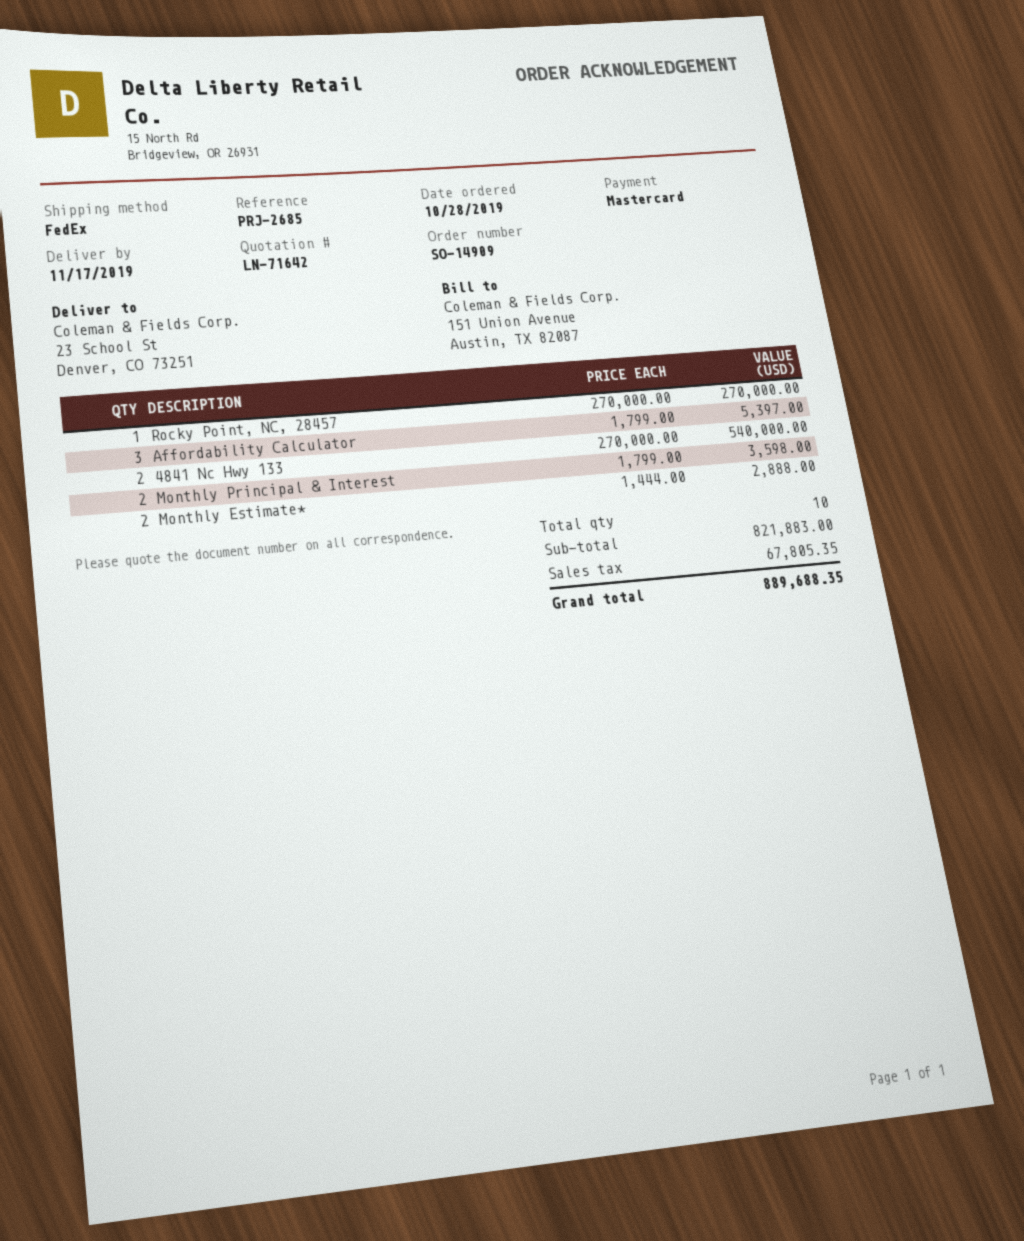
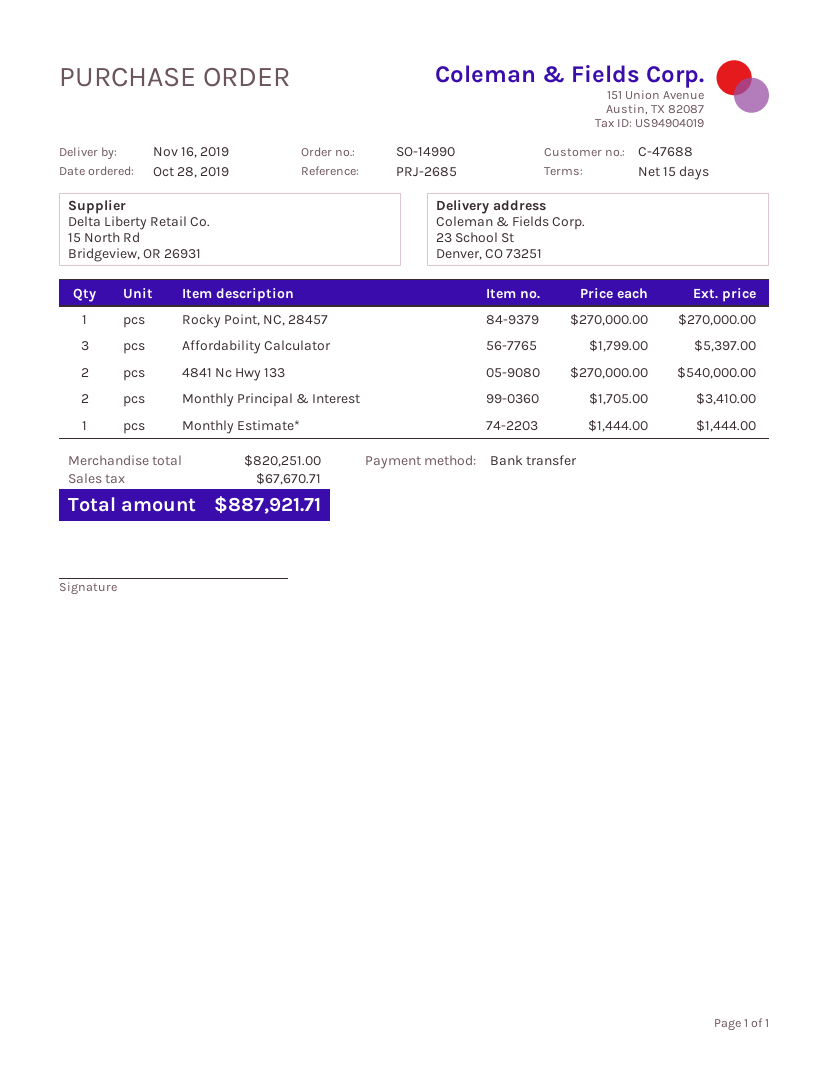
order number: SO-14909 -> SO-14990
delivery date: 2019-11-17 -> 2019-11-16
payment method: Mastercard -> bank transfer
Monthly Principal & Interest: 2 x 1799.00 = 3598.00 -> 2 x 1705.00 = 3410.00
Monthly Estimate*: 2 x 1444.00 = 2888.00 -> 1 x 1444.00 = 1444.00
subtotal: 821883.00 -> 820251.00
tax: 67805.35 -> 67670.71
total: 889688.35 -> 887921.71

